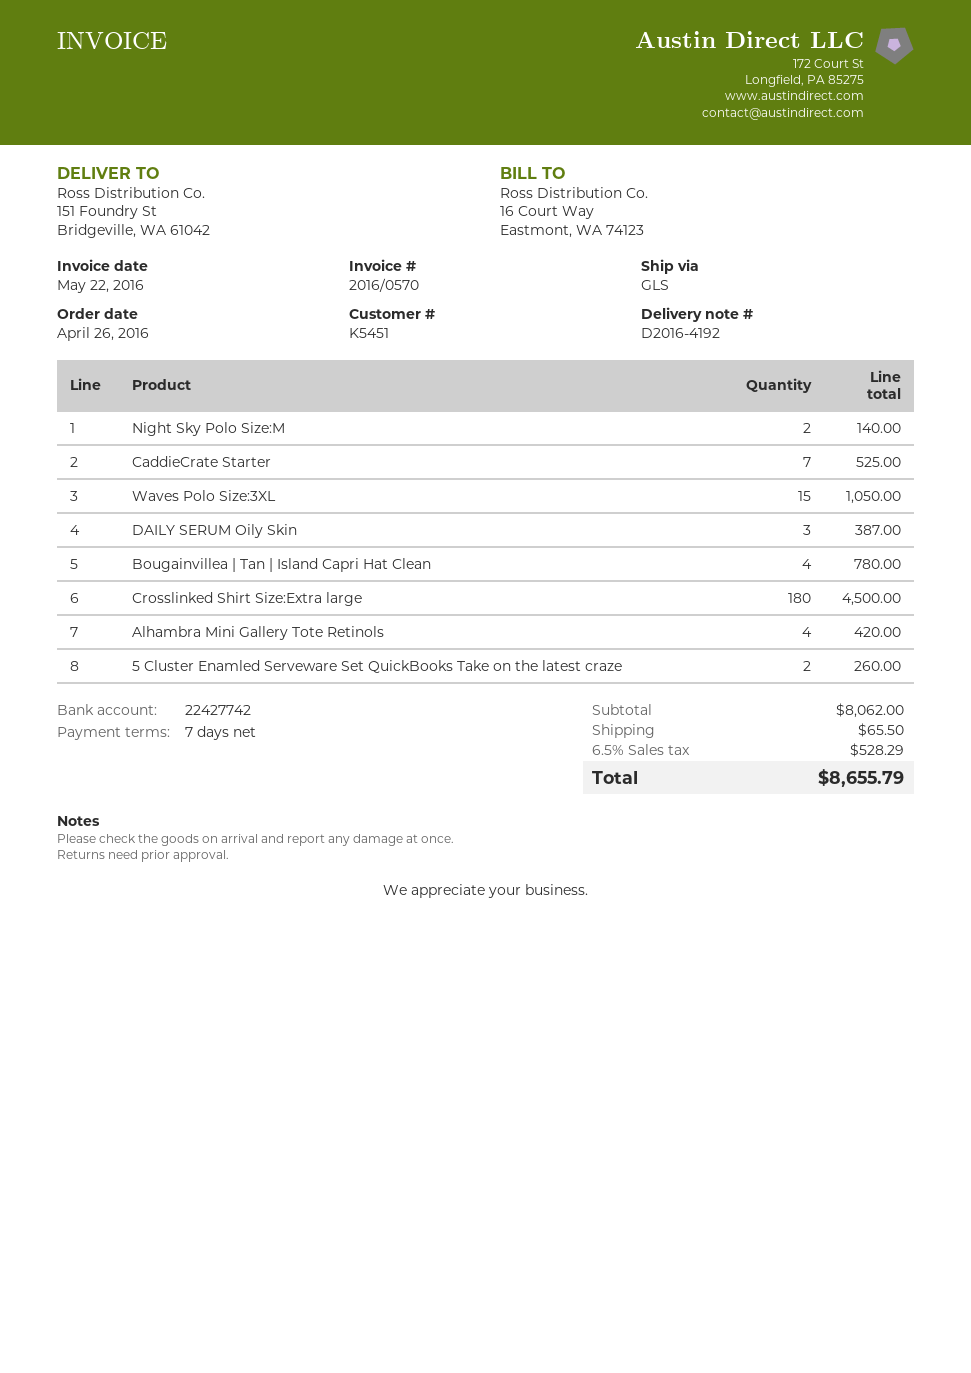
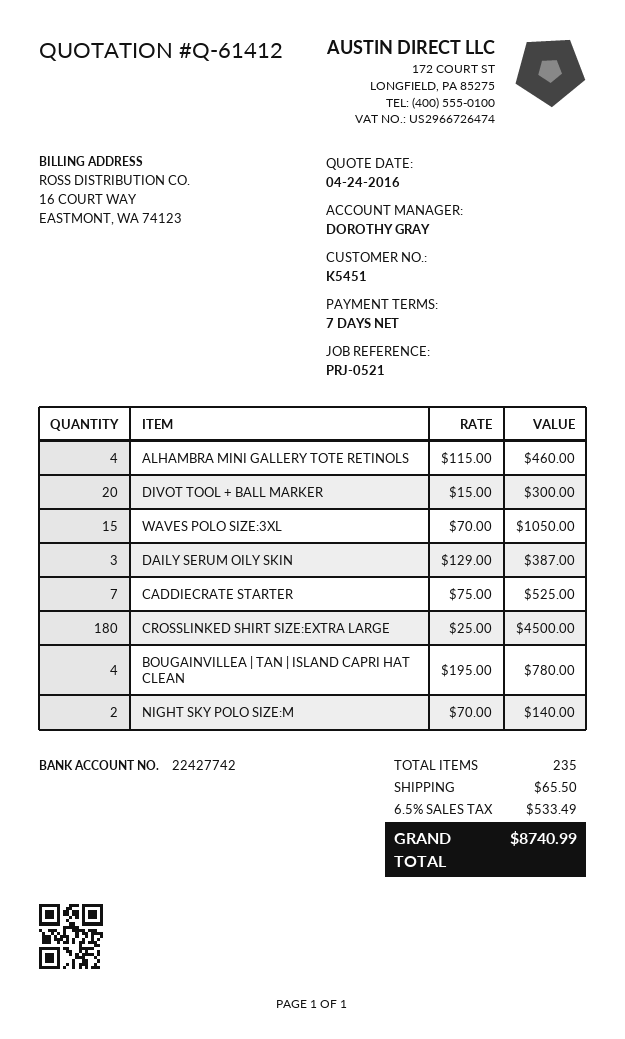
Alhambra Mini Gallery Tote Retinols: 4 for 420.00 -> 4 for 460.00
5 Cluster Enamled Serveware Set QuickBooks Take on the latest craze: 2 for 260.00 -> none
DIVOT TOOL + BALL MARKER: none -> 20 for 300.00
tax: 6.5% = 528.29 -> 6.5% = 533.49
total: 8655.79 -> 8740.99

